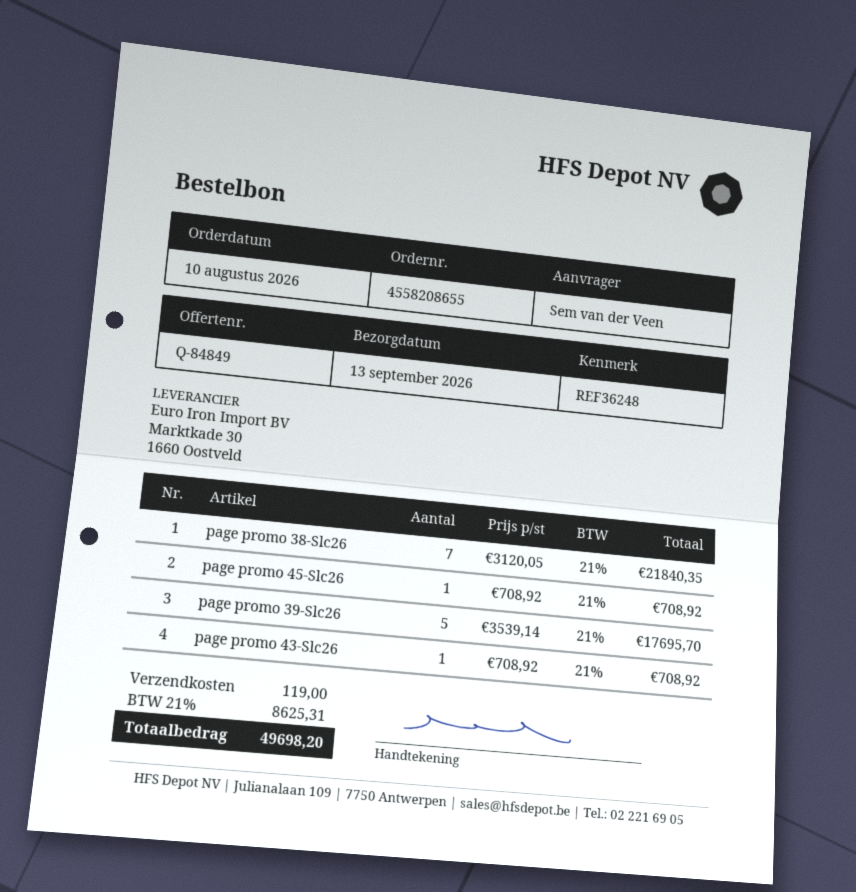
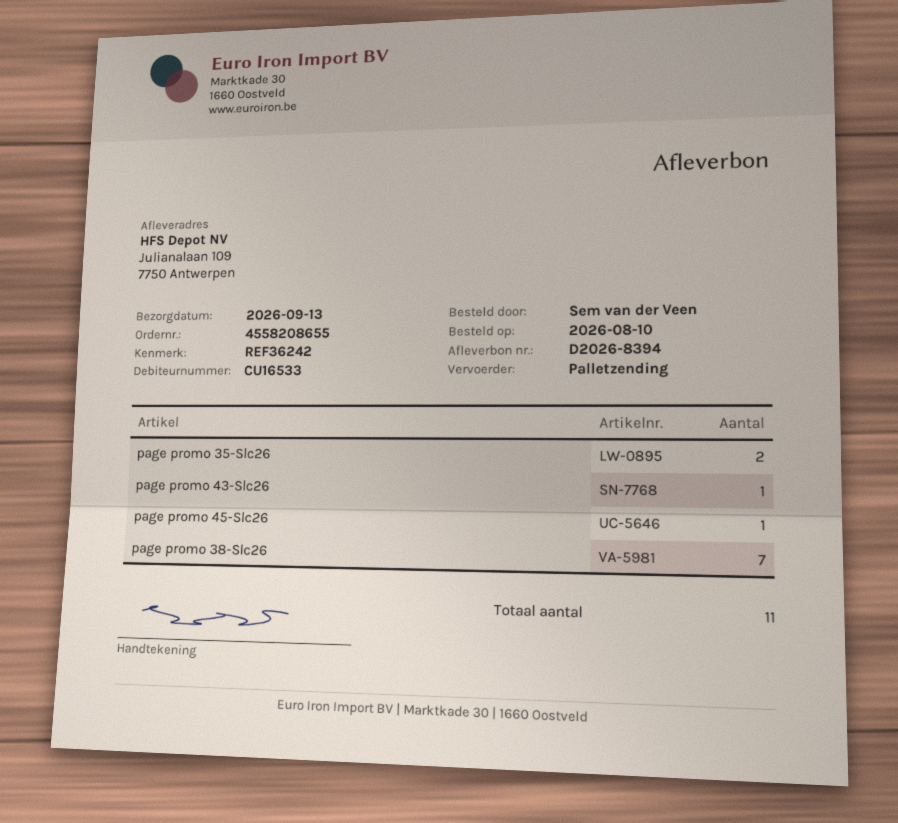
reference: REF36248 -> REF36242
page promo 39-Slc26: 5 -> none
page promo 35-Slc26: none -> 2

